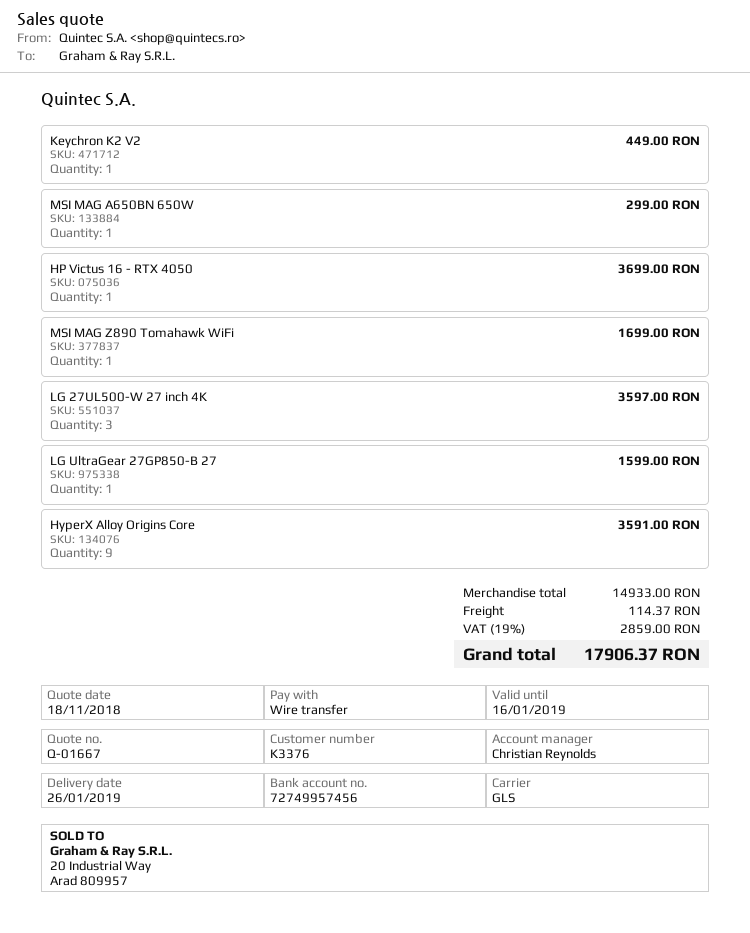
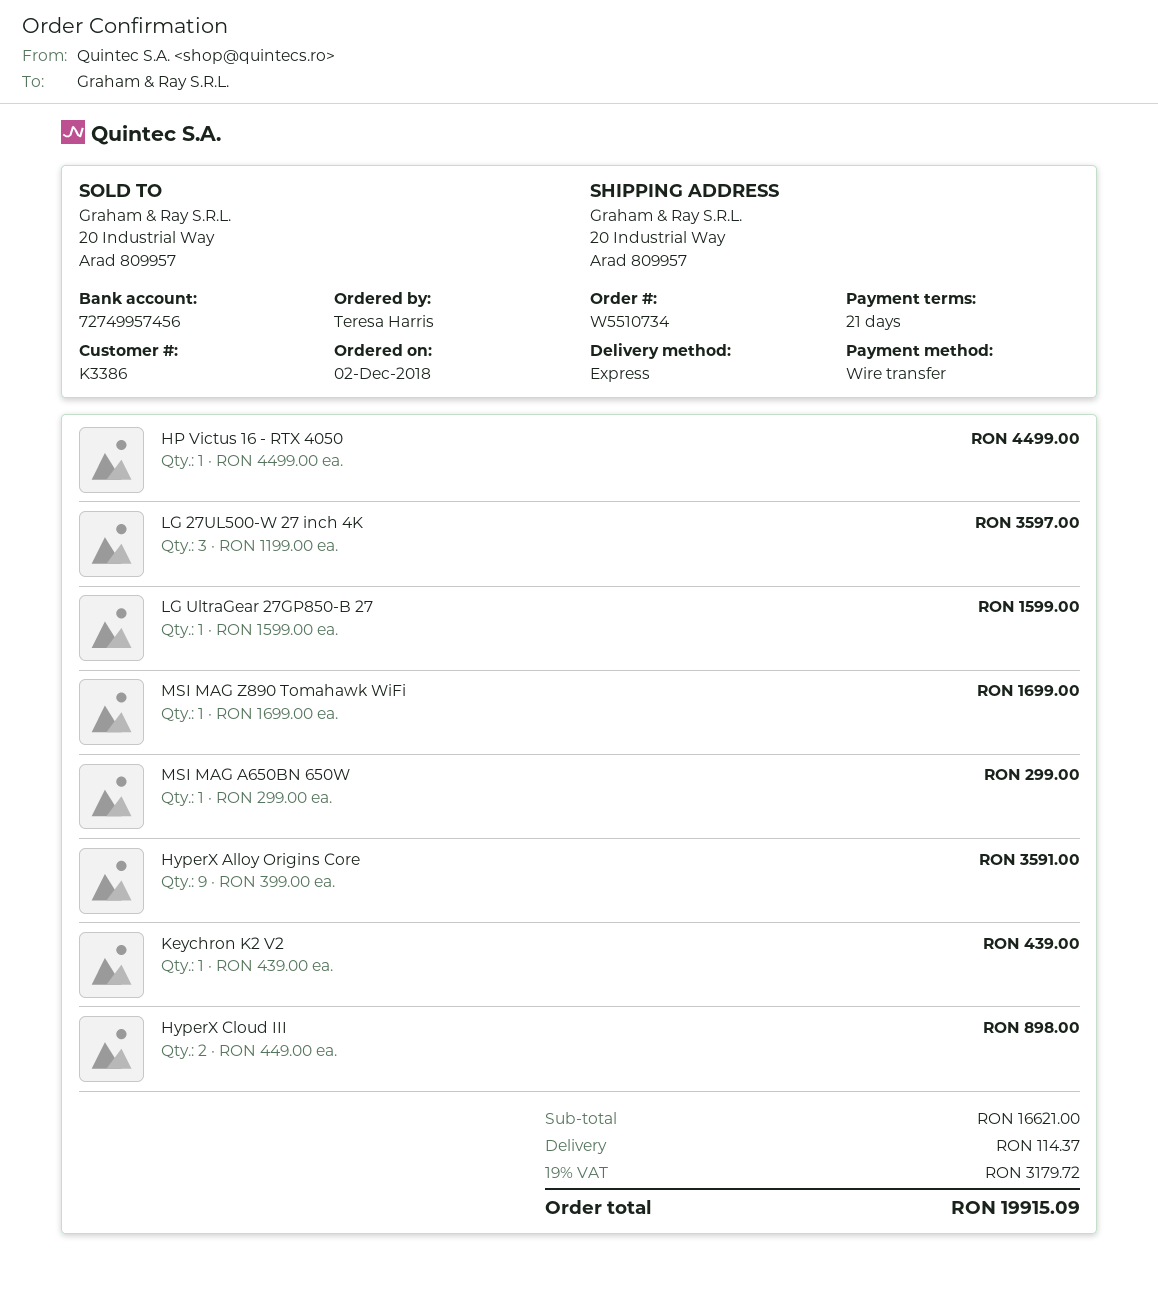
customer number: K3376 -> K3386
shipping method: GLS -> express
Keychron K2 V2: 1 for 449.00 -> 1 for 439.00
HP Victus 16 - RTX 4050: 1 for 3699.00 -> 1 for 4499.00
HyperX Cloud III: none -> 2 for 898.00
subtotal: 14933.00 -> 16621.00
tax: 19% = 2859.00 -> 19% = 3179.72
total: 17906.37 -> 19915.09

